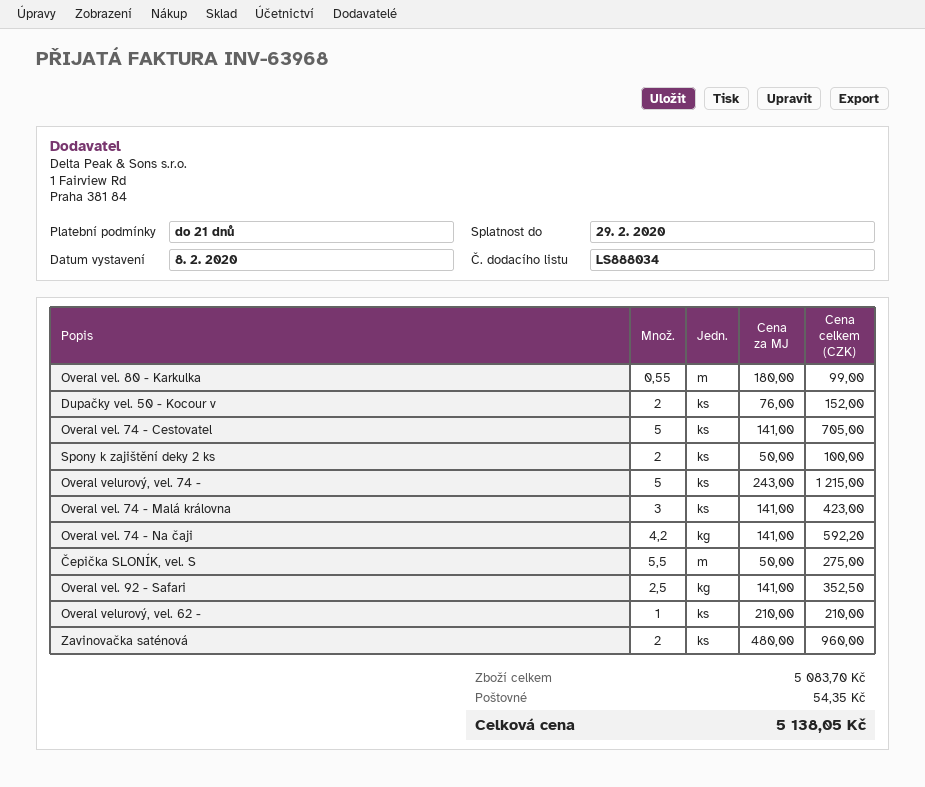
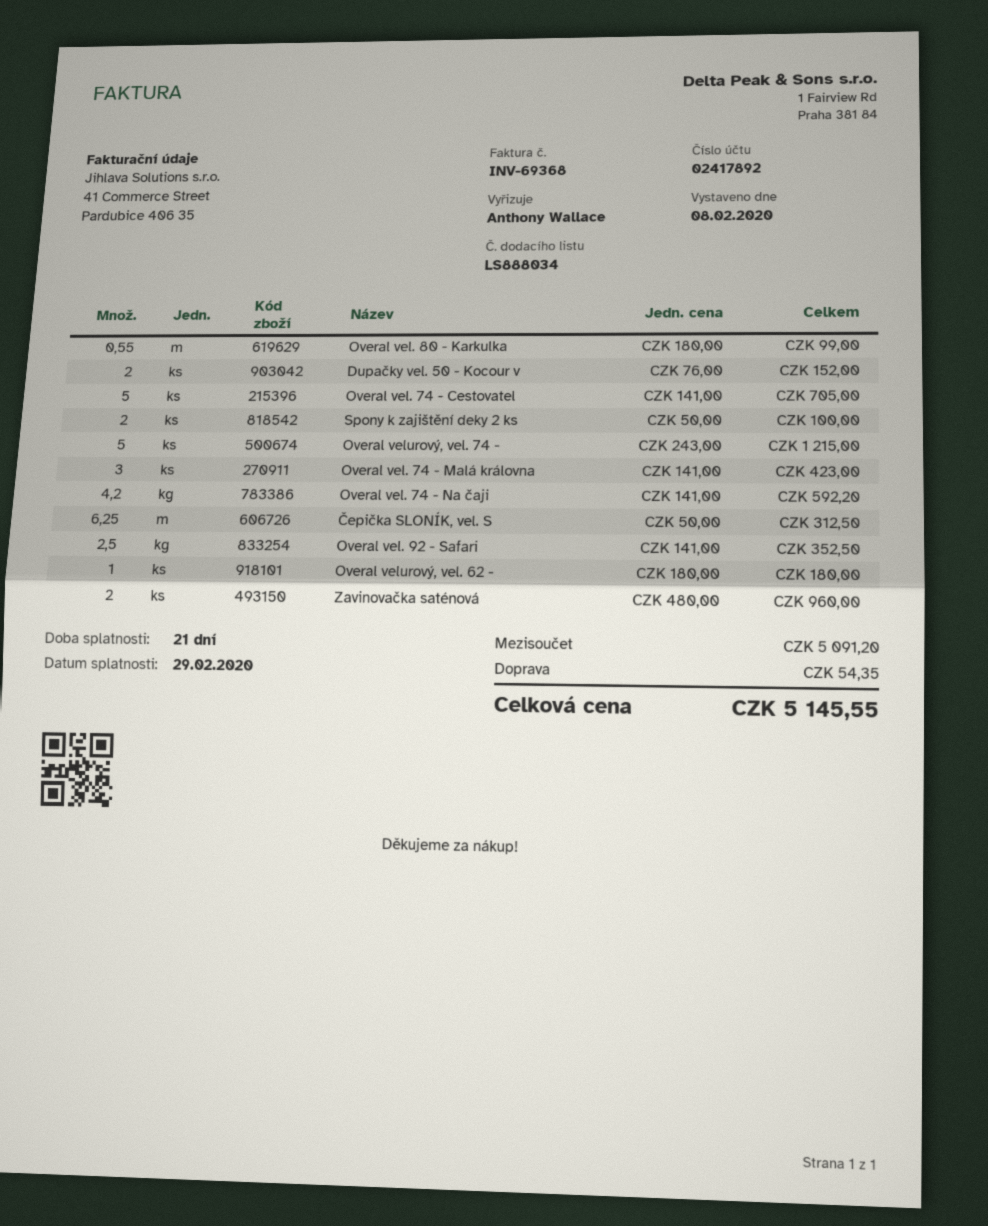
invoice number: INV-63968 -> INV-69368
Čepička SLONÍK, vel. S: 5.5 x 50.00 = 275.00 -> 6.25 x 50.00 = 312.50
Overal velurový, vel. 62 -: 1 x 210.00 = 210.00 -> 1 x 180.00 = 180.00
subtotal: 5083.70 -> 5091.20
total: 5138.05 -> 5145.55

